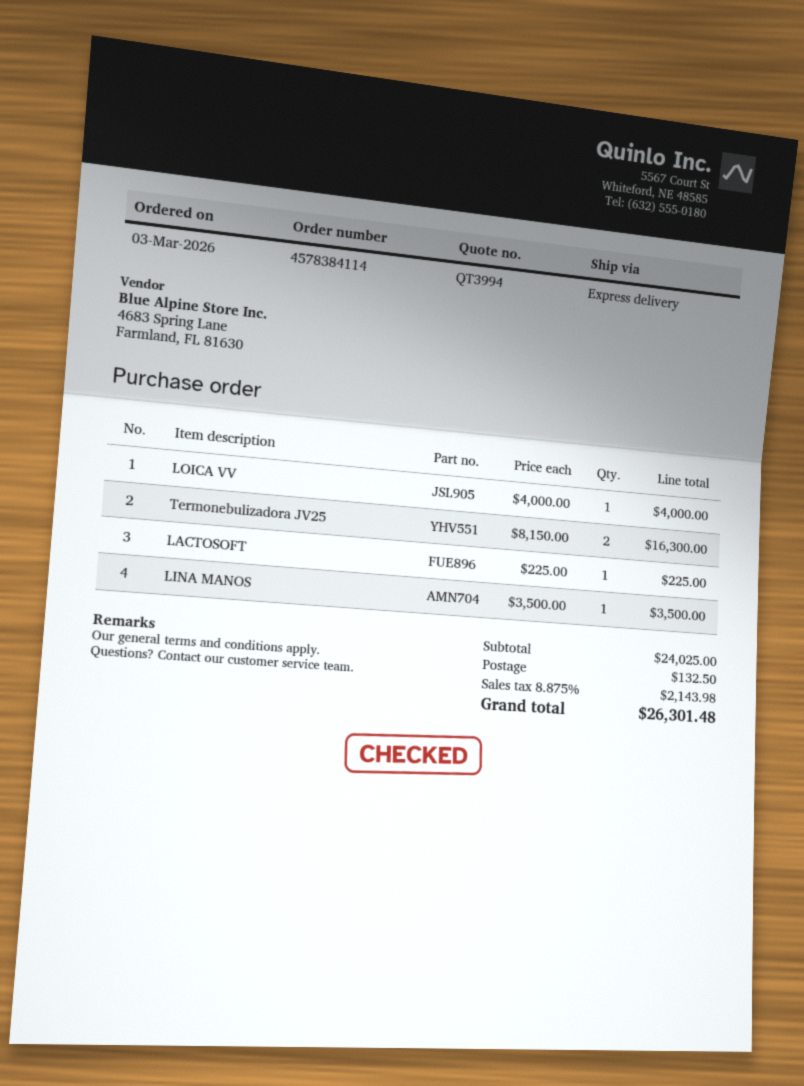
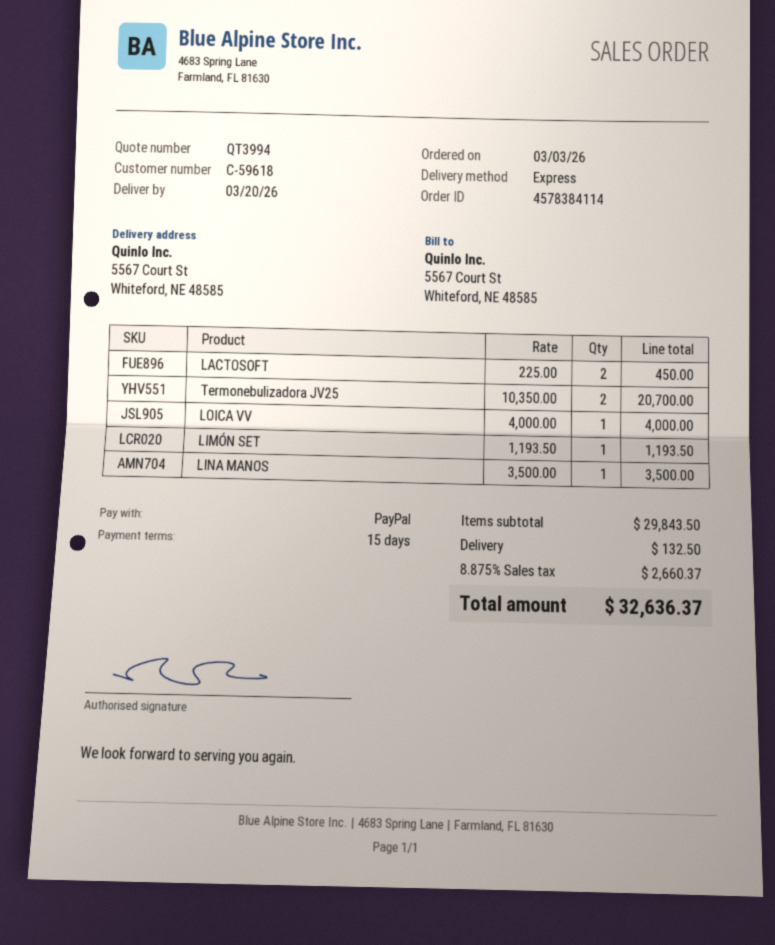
Termonebulizadora JV25: 2 x 8150.00 = 16300.00 -> 2 x 10350.00 = 20700.00
LACTOSOFT: 1 x 225.00 = 225.00 -> 2 x 225.00 = 450.00
LIMÓN SET: none -> 1 x 1193.50 = 1193.50
subtotal: 24025.00 -> 29843.50
tax: 8.875% = 2143.98 -> 8.875% = 2660.37
total: 26301.48 -> 32636.37

